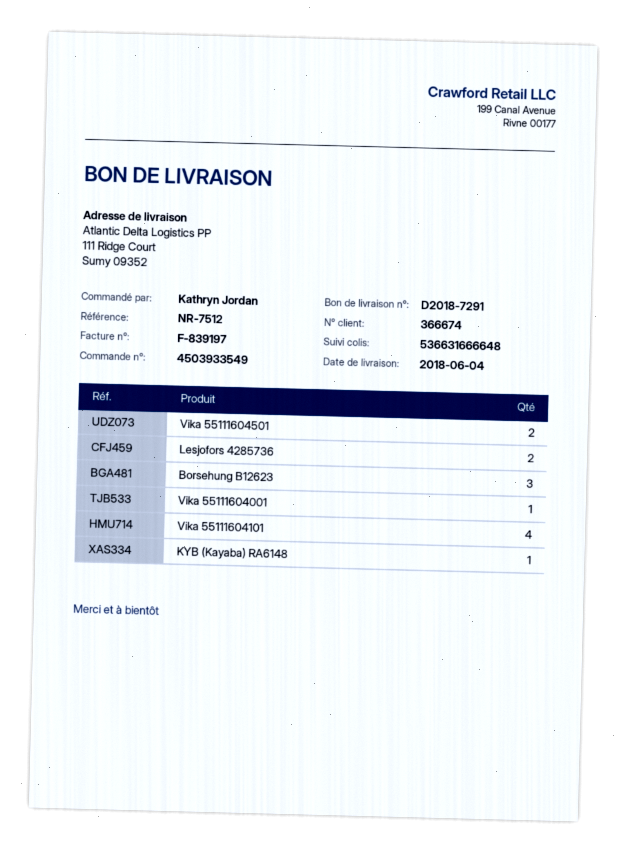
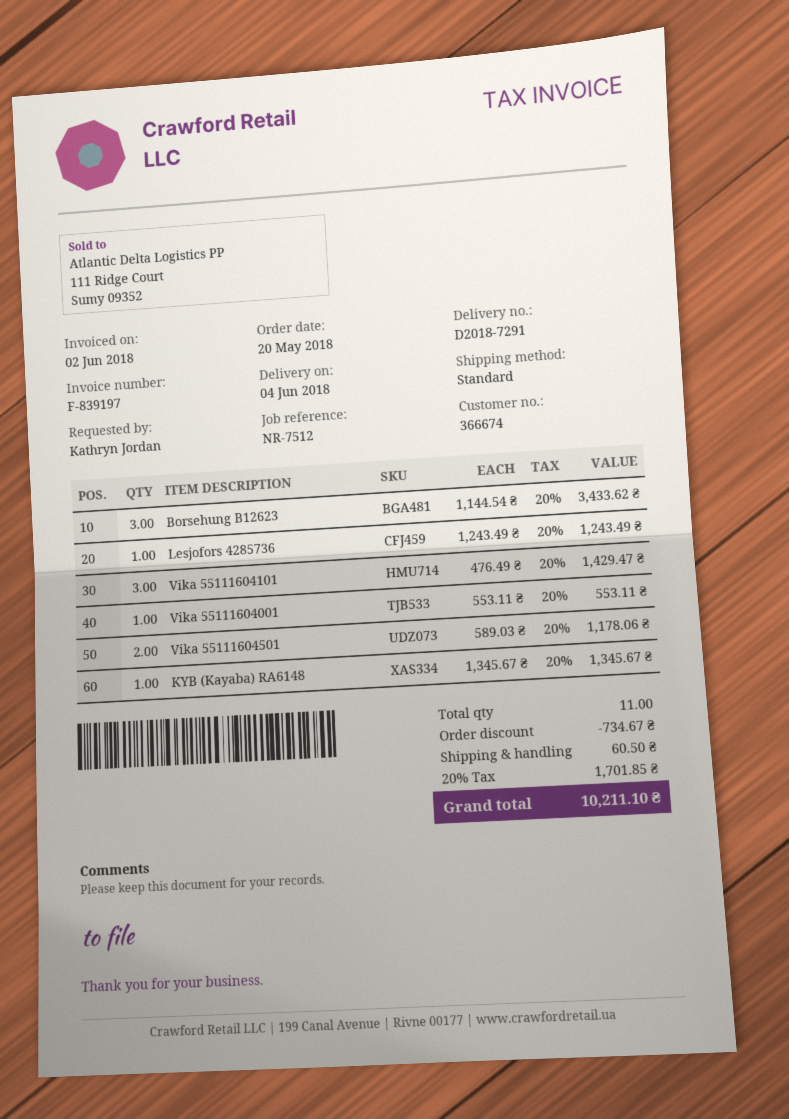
Lesjofors 4285736: 2 -> 1
Vika 55111604101: 4 -> 3

